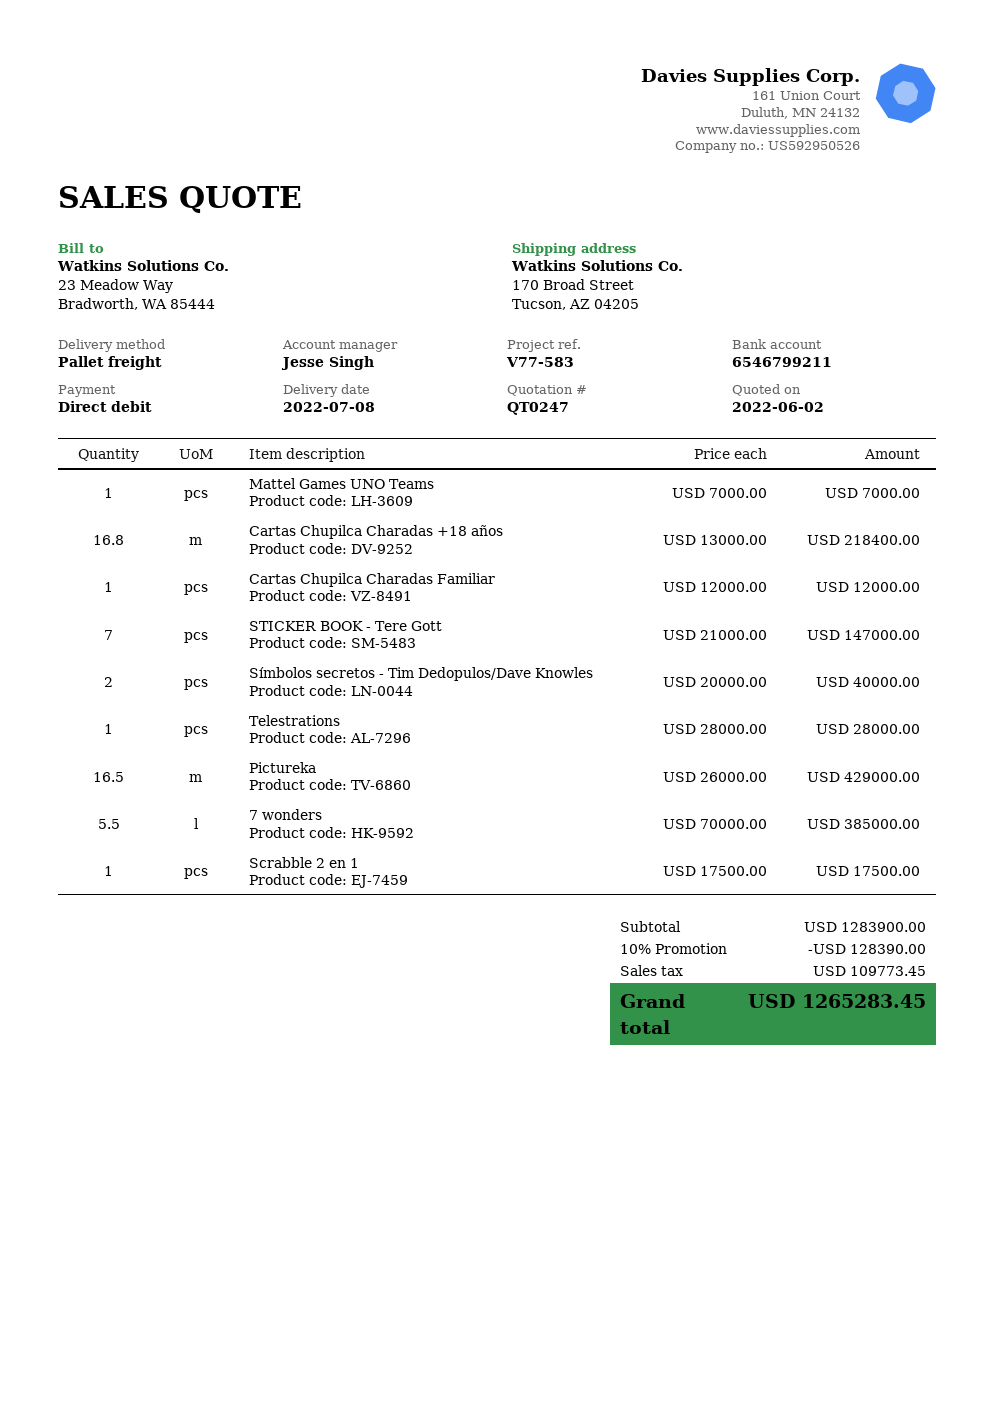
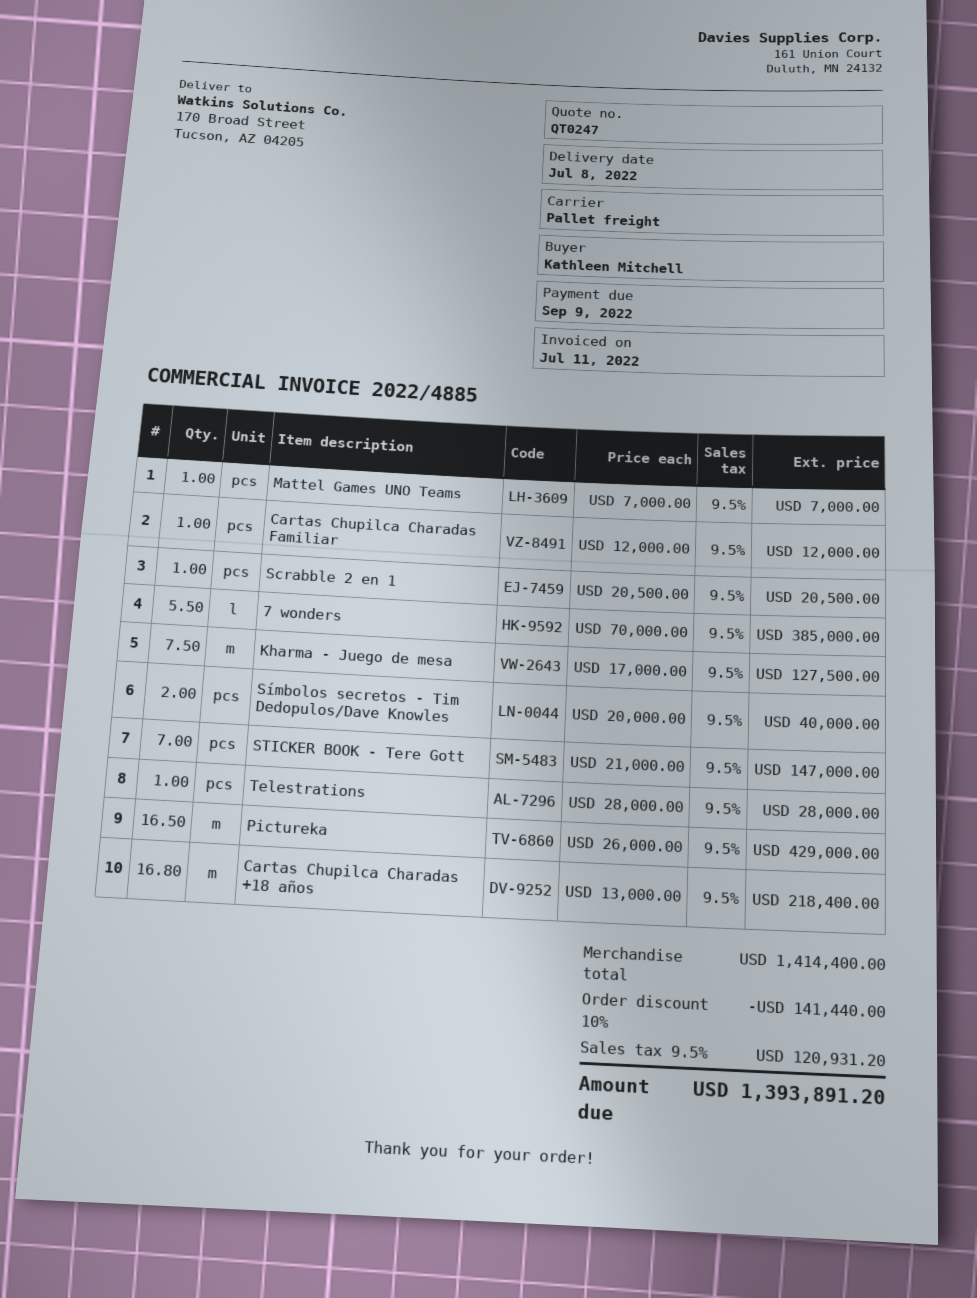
Scrabble 2 en 1: 1 x 17500.00 = 17500.00 -> 1 x 20500.00 = 20500.00
Kharma - Juego de mesa: none -> 7.5 x 17000.00 = 127500.00
subtotal: 1283900.00 -> 1414400.00
discount: 10% = 128390.00 -> 10% = 141440.00
tax: 109773.45 -> 120931.20
total: 1265283.45 -> 1393891.20

